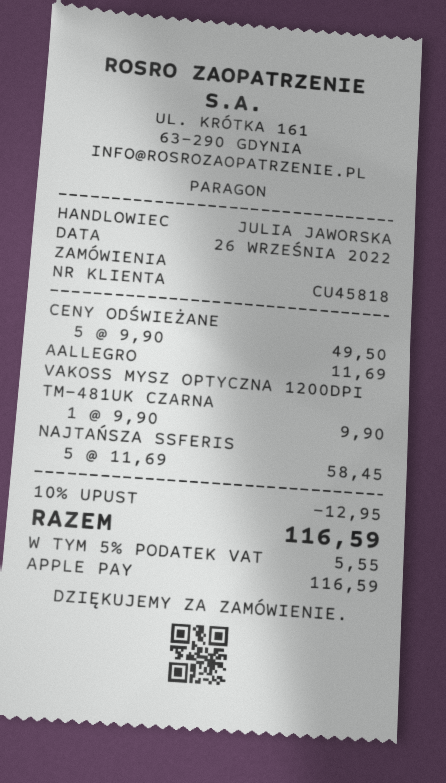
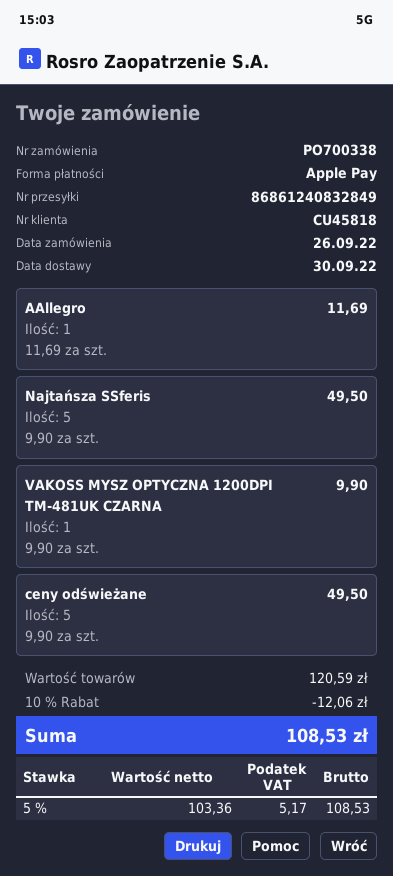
NAJTAŃSZA SSFERIS: 5 x 11.69 = 58.45 -> 5 x 9.90 = 49.50
discount: 10% = 12.95 -> 10% = 12.06
tax: 5% = 5.55 -> 5% = 5.17
total: 116.59 -> 108.53

